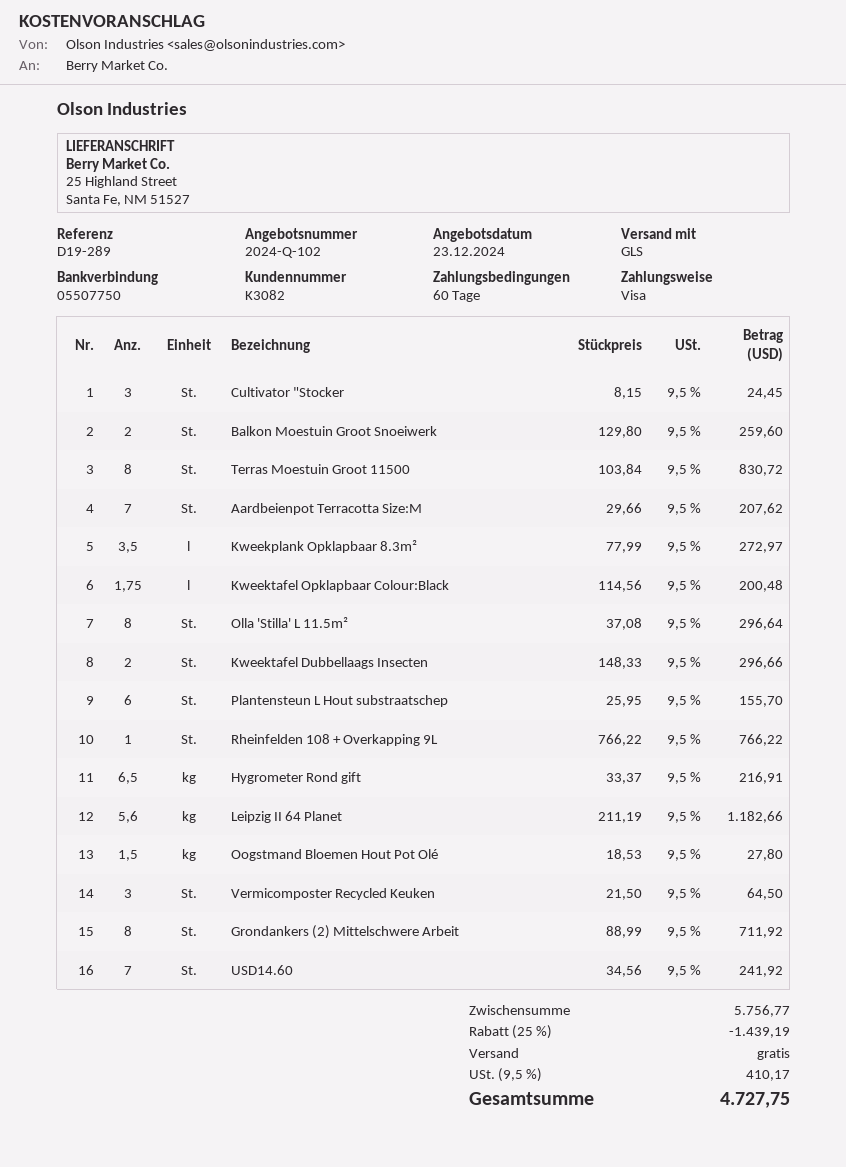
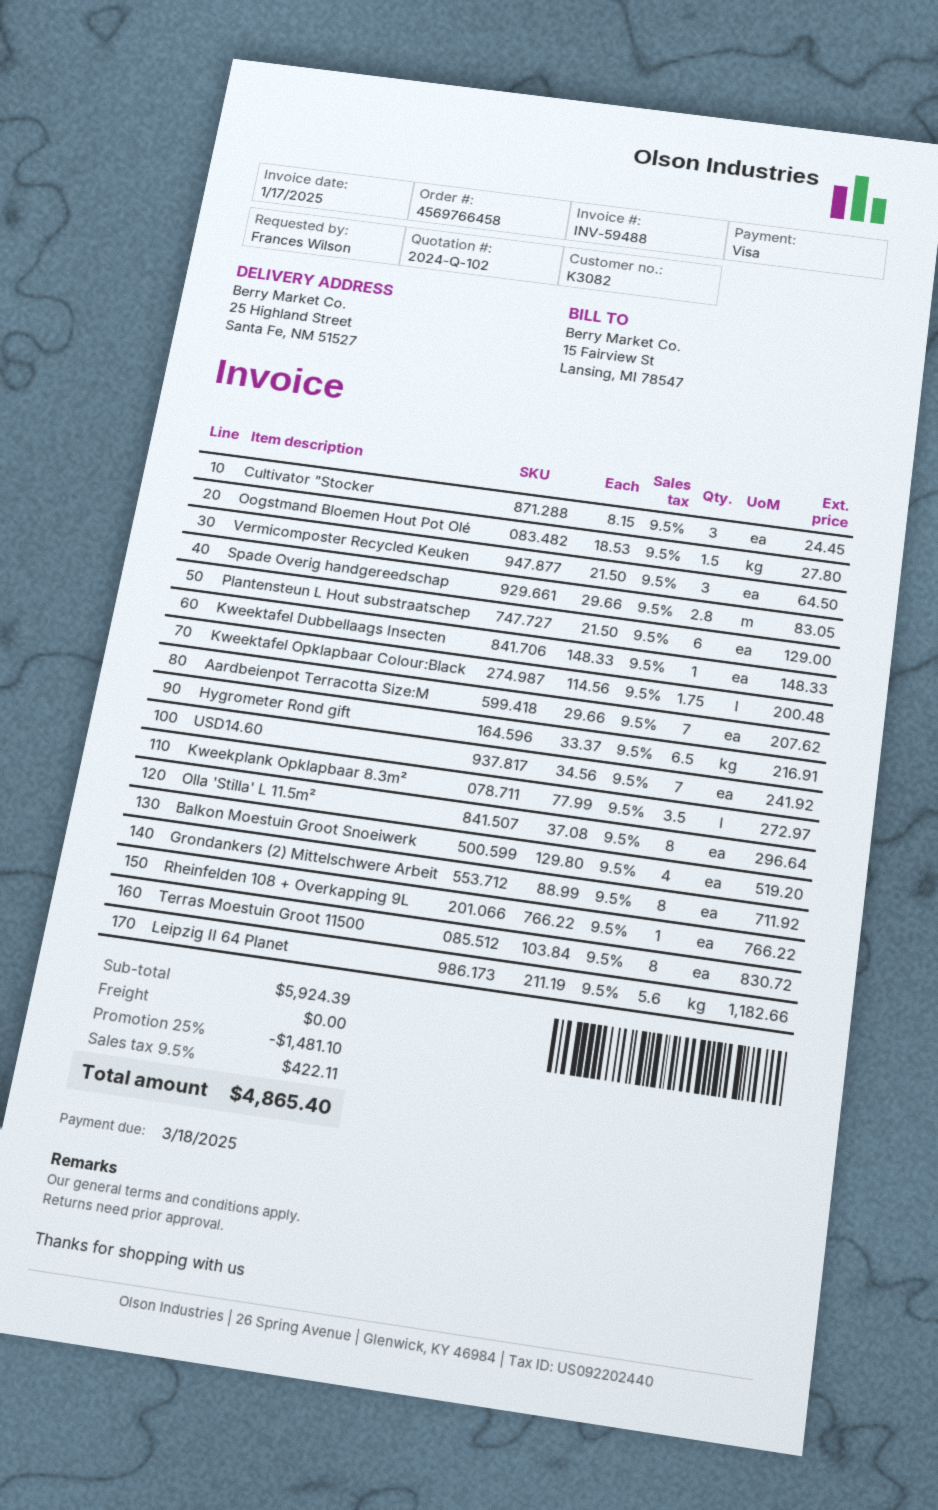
Balkon Moestuin Groot Snoeiwerk: 2 x 129.80 = 259.60 -> 4 x 129.80 = 519.20
Kweektafel Dubbellaags Insecten: 2 x 148.33 = 296.66 -> 1 x 148.33 = 148.33
Plantensteun L Hout substraatschep: 6 x 25.95 = 155.70 -> 6 x 21.50 = 129.00
Spade Overig handgereedschap: none -> 2.8 x 29.66 = 83.05
subtotal: 5756.77 -> 5924.39
discount: 25% = 1439.19 -> 25% = 1481.10
tax: 9.5% = 410.17 -> 9.5% = 422.11
total: 4727.75 -> 4865.40

